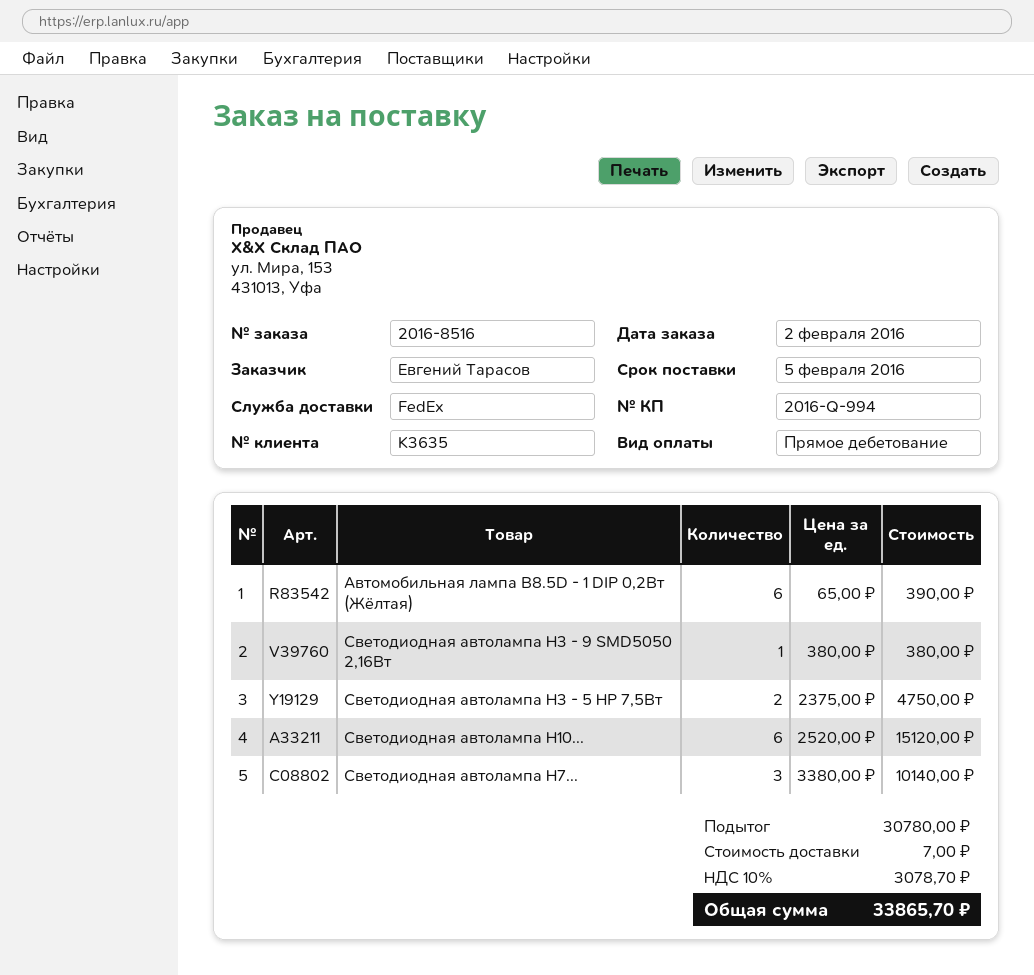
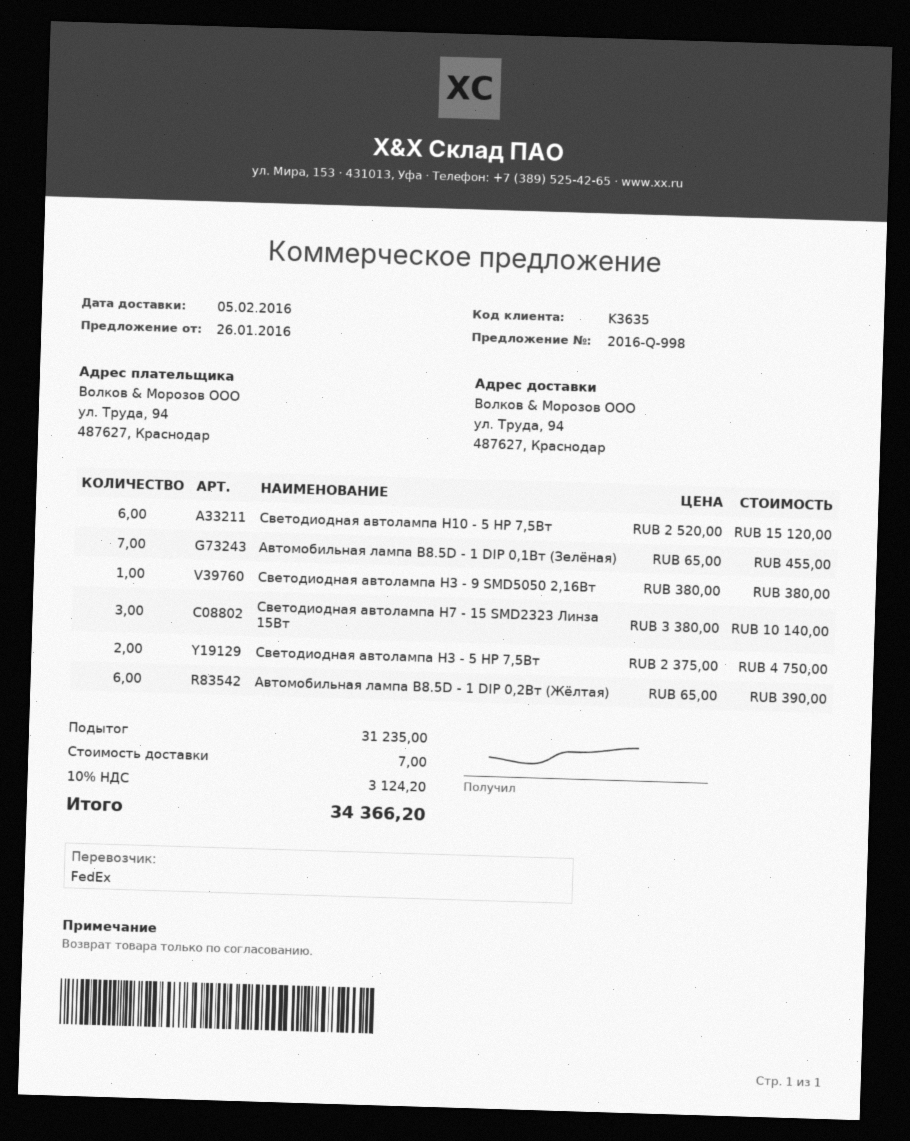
quote number: 2016-Q-994 -> 2016-Q-998
Автомобильная лампа B8.5D - 1 DIP 0,1Вт (Зелёная): none -> 7 x 65.00 = 455.00
subtotal: 30780.00 -> 31235.00
tax: 10% = 3078.70 -> 10% = 3124.20
total: 33865.70 -> 34366.20

